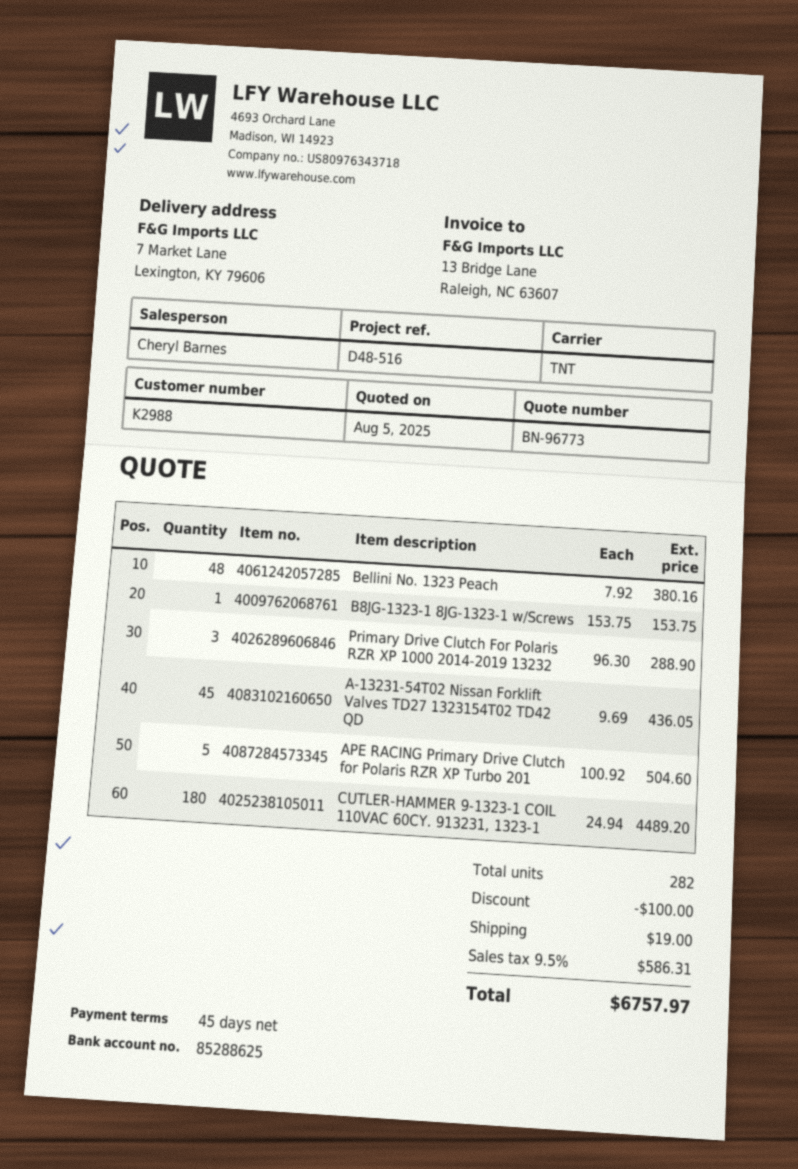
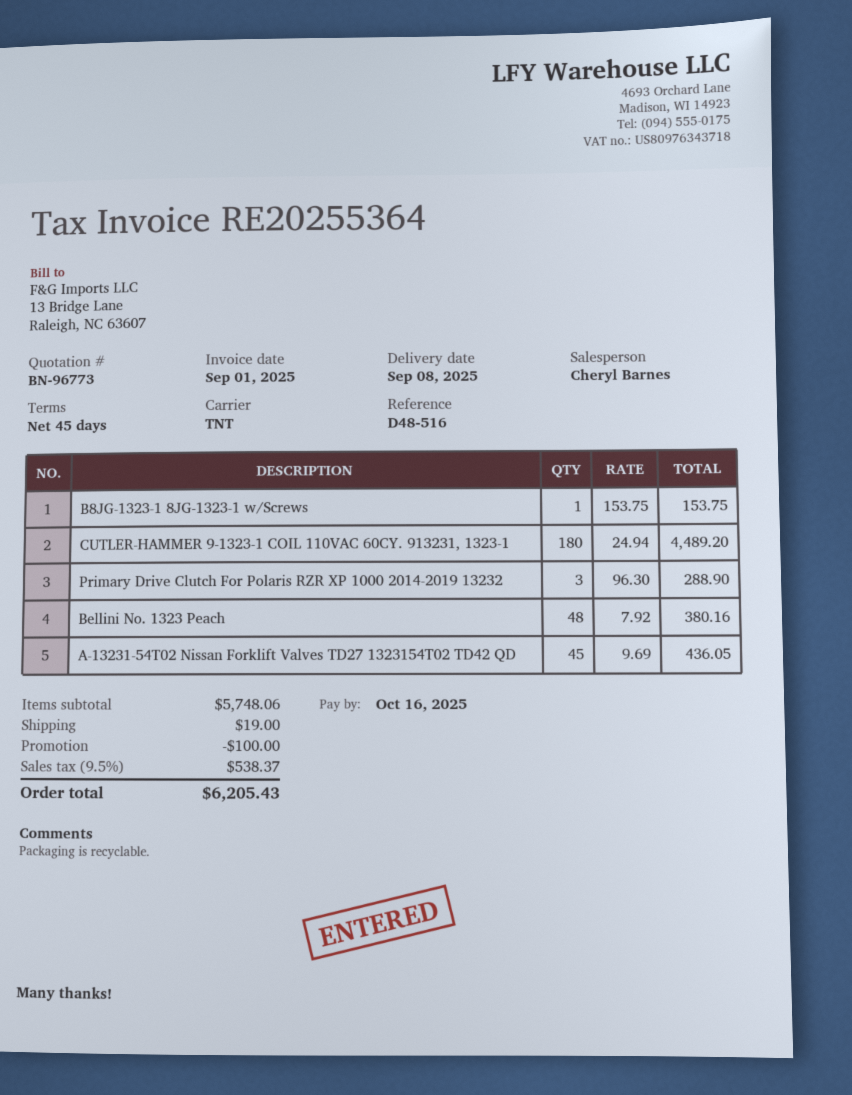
APE RACING Primary Drive Clutch for Polaris RZR XP Turbo 201: 5 x 100.92 = 504.60 -> none
tax: 9.5% = 586.31 -> 9.5% = 538.37
total: 6757.97 -> 6205.43

